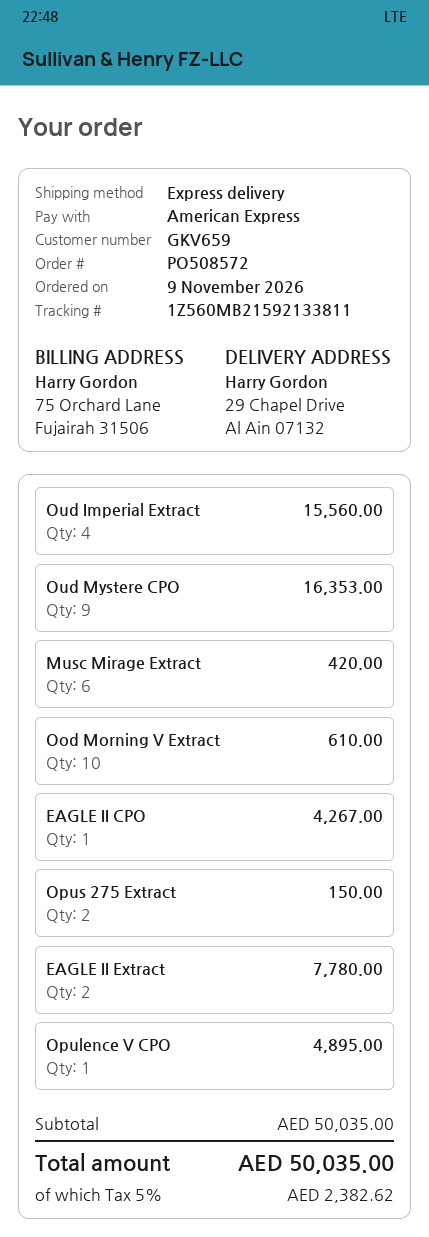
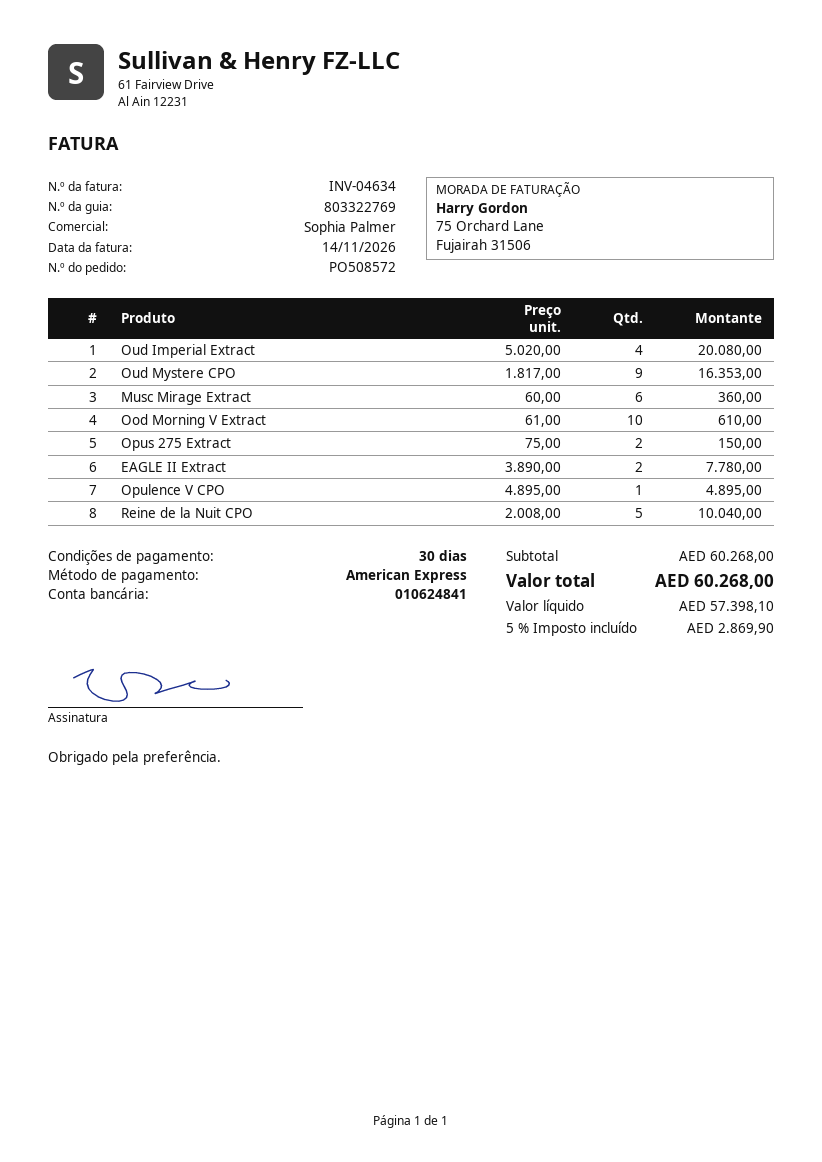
Oud Imperial Extract: 4 for 15560.00 -> 4 for 20080.00
Musc Mirage Extract: 6 for 420.00 -> 6 for 360.00
EAGLE II CPO: 1 for 4267.00 -> none
Reine de la Nuit CPO: none -> 5 for 10040.00
subtotal: 50035.00 -> 60268.00
tax: 5% = 2382.62 -> 5% = 2869.90
total: 50035.00 -> 60268.00

